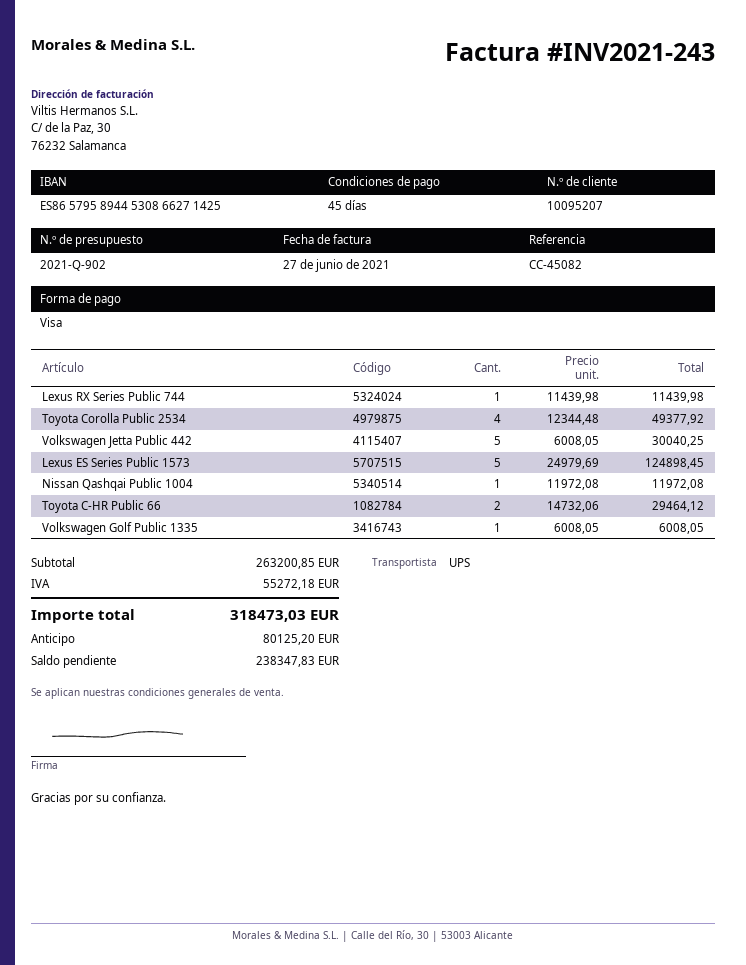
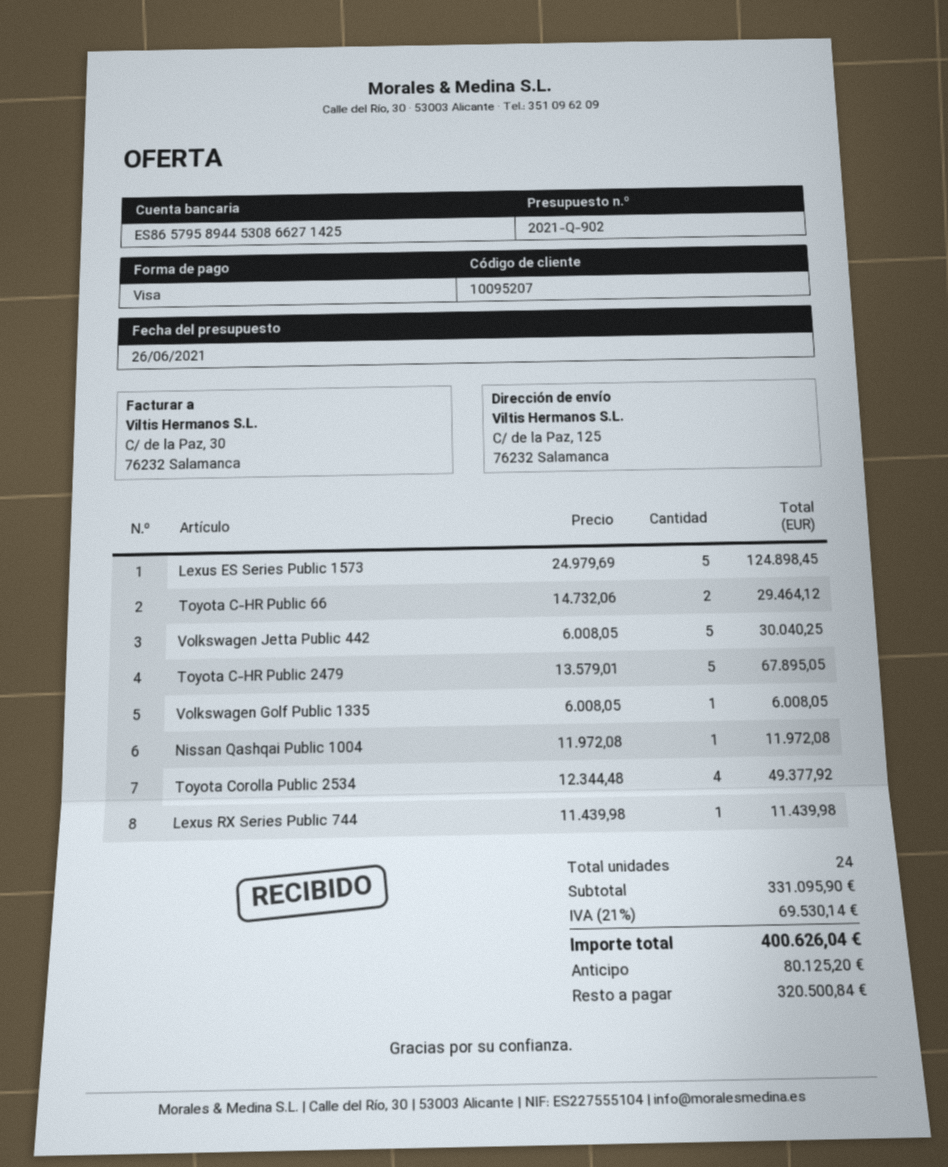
Toyota C-HR Public 2479: none -> 5 x 13579.01 = 67895.05
subtotal: 263200.85 -> 331095.90
tax: 55272.18 -> 69530.14
total: 318473.03 -> 400626.04
balance: 238347.83 -> 320500.84

